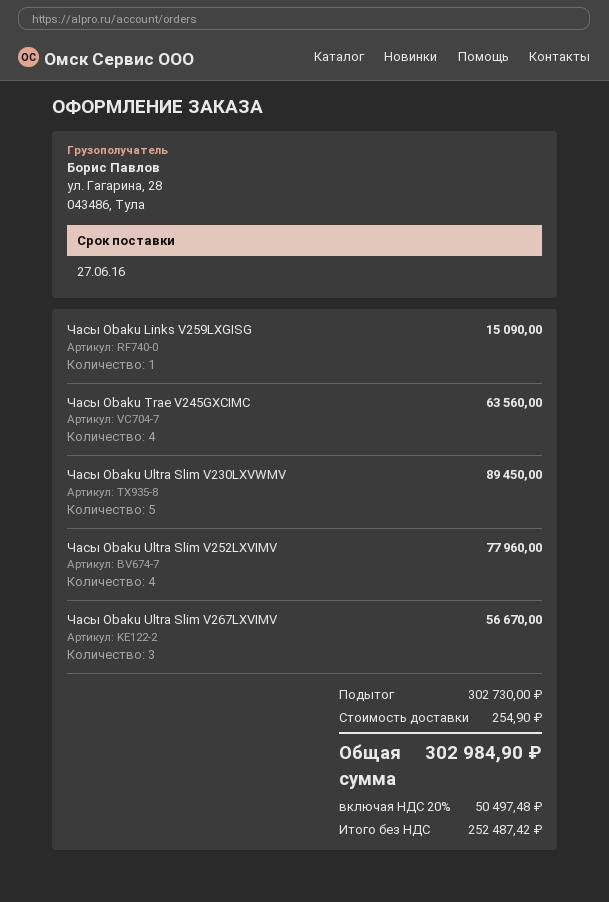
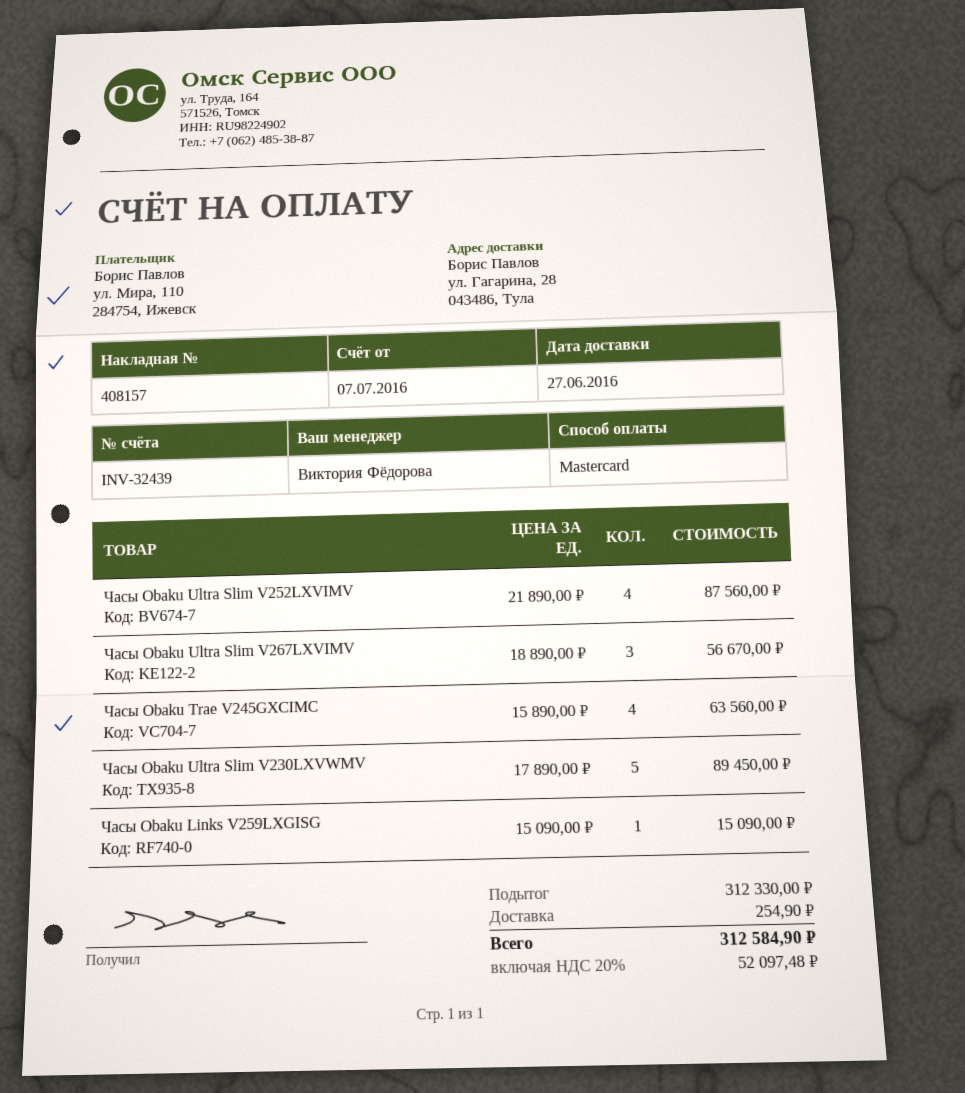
Часы Obaku Ultra Slim V252LXVIMV: 4 for 77960.00 -> 4 for 87560.00
subtotal: 302730.00 -> 312330.00
tax: 20% = 50497.48 -> 20% = 52097.48
total: 302984.90 -> 312584.90

